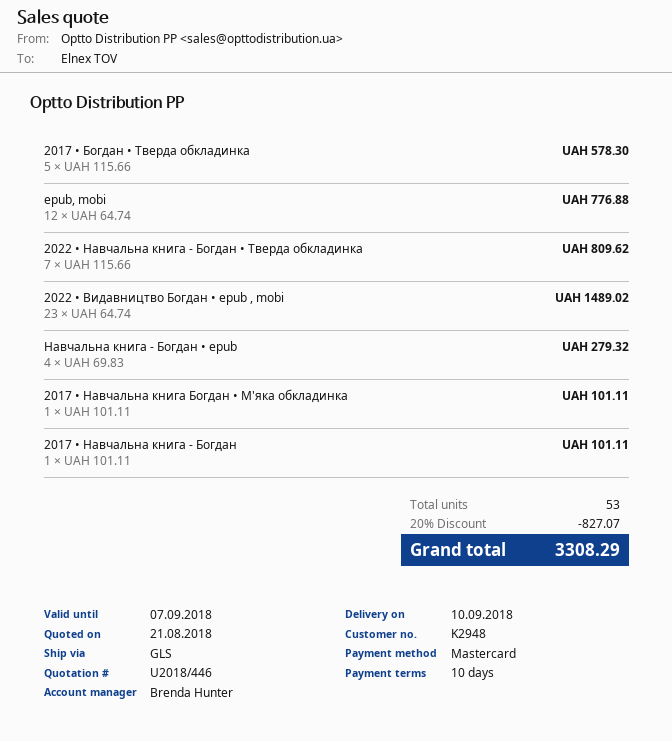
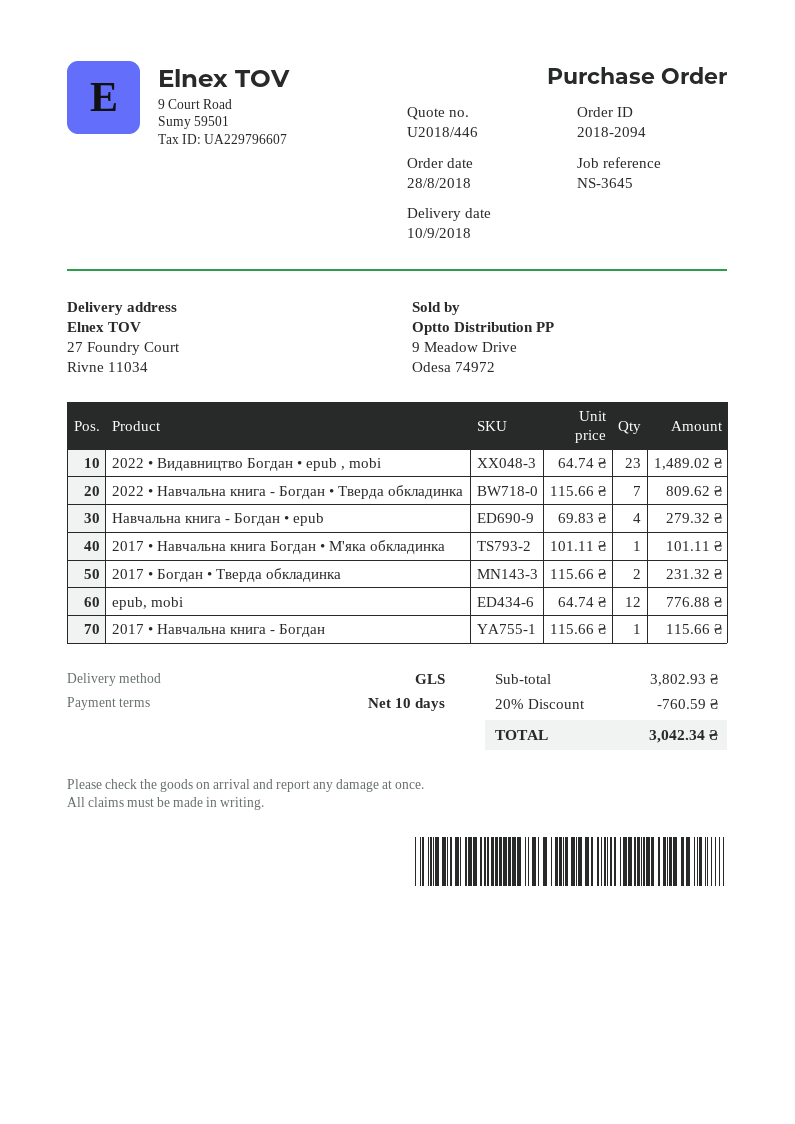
2017 • Богдан • Тверда обкладинка: 5 x 115.66 = 578.30 -> 2 x 115.66 = 231.32
2017 • Навчальна книга - Богдан: 1 x 101.11 = 101.11 -> 1 x 115.66 = 115.66
discount: 20% = 827.07 -> 20% = 760.59
total: 3308.29 -> 3042.34

